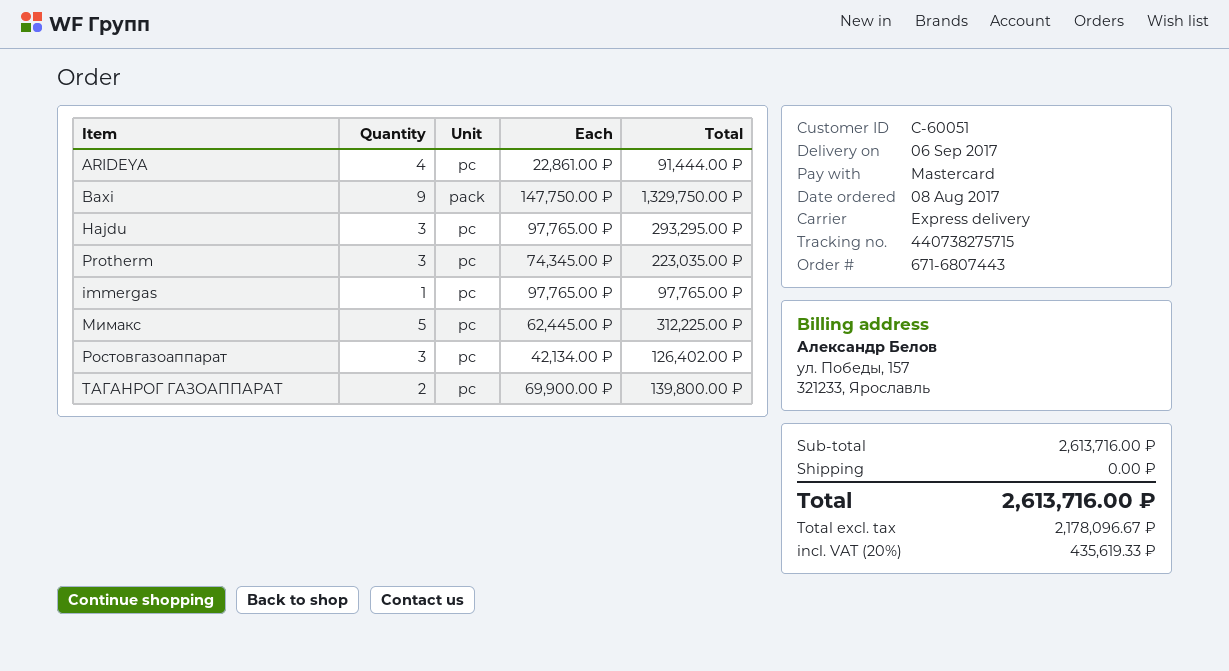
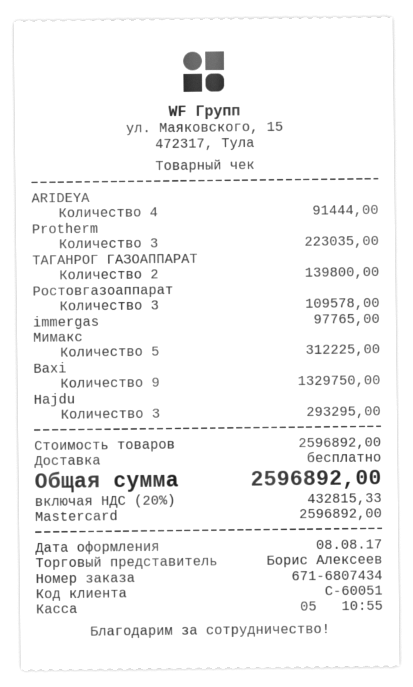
order number: 671-6807443 -> 671-6807434
Ростовгазоаппарат: 3 for 126402.00 -> 3 for 109578.00
subtotal: 2613716.00 -> 2596892.00
tax: 20% = 435619.33 -> 20% = 432815.33
total: 2613716.00 -> 2596892.00

